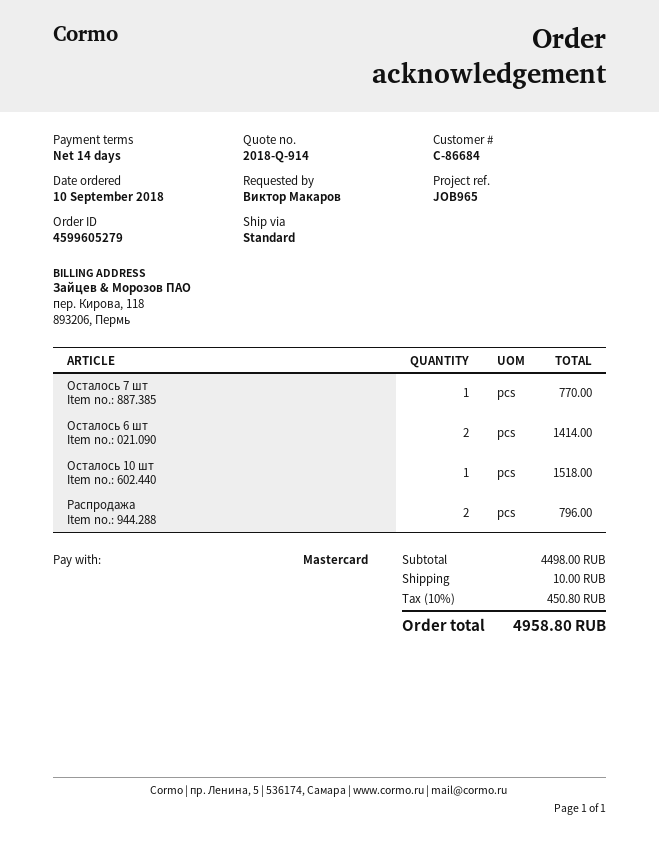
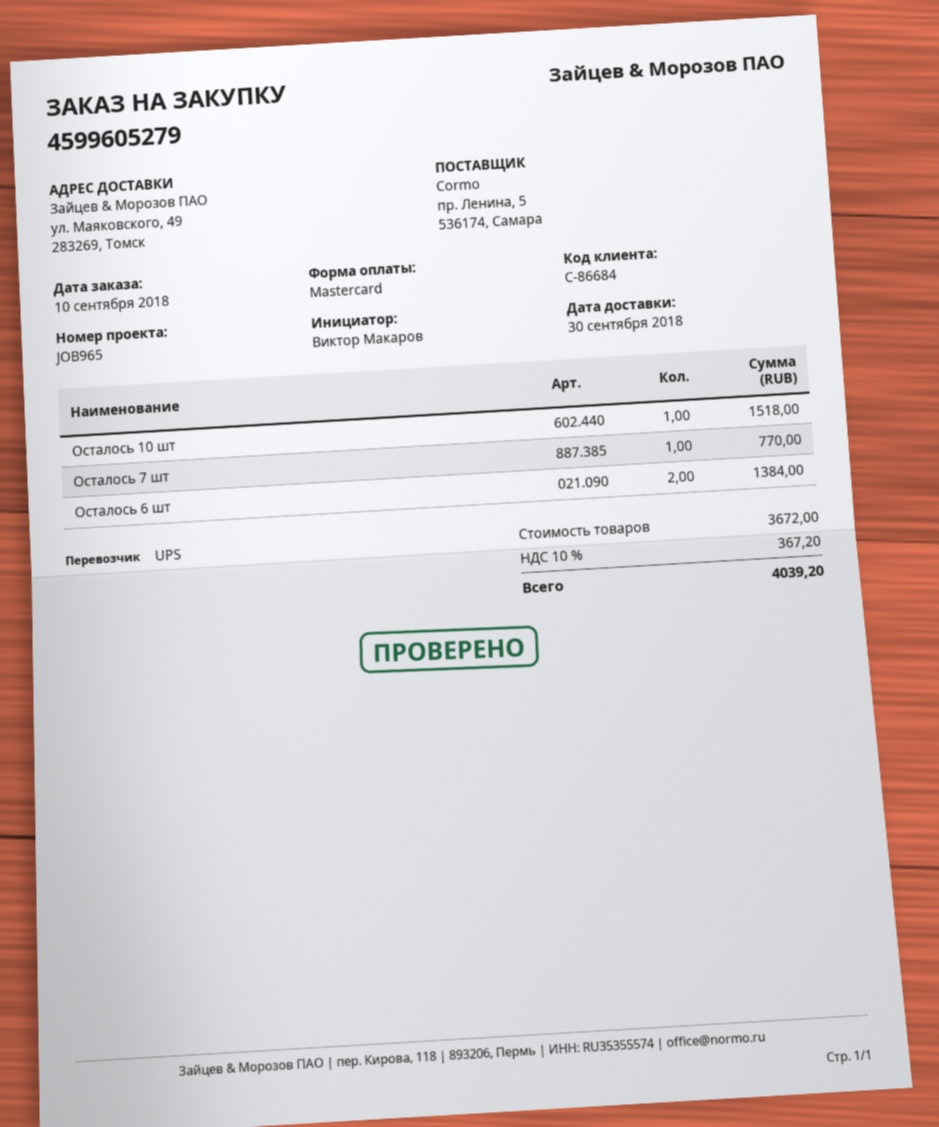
shipping method: standard -> UPS
Осталось 6 шт: 2 for 1414.00 -> 2 for 1384.00
Распродажа: 2 for 796.00 -> none
subtotal: 4498.00 -> 3672.00
shipping: 10.00 -> none
tax: 10% = 450.80 -> 10% = 367.20
total: 4958.80 -> 4039.20

